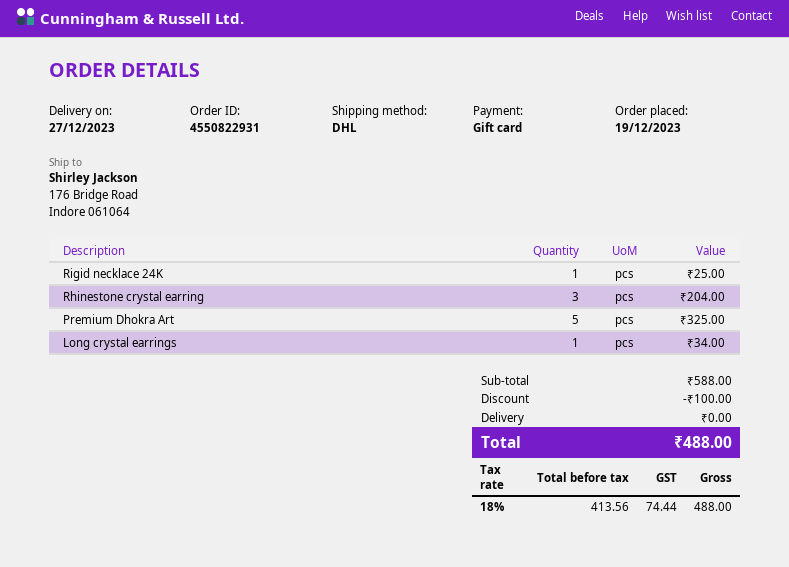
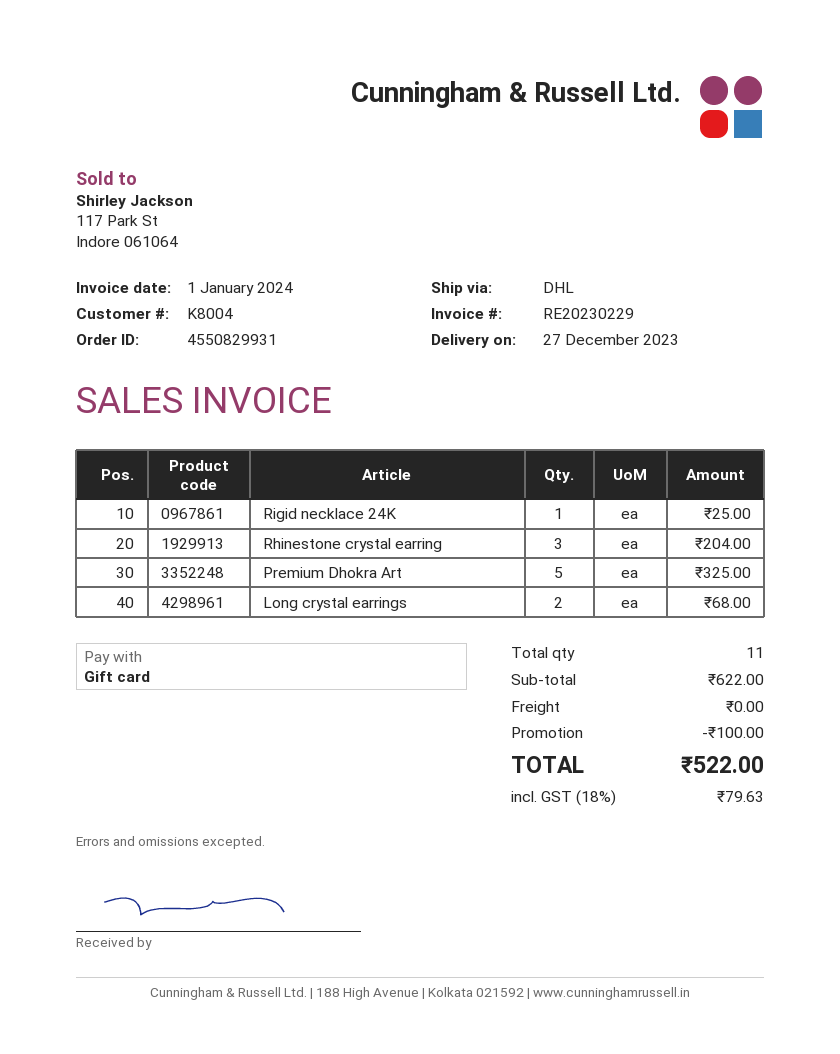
order number: 4550822931 -> 4550829931
Long crystal earrings: 1 for 34.00 -> 2 for 68.00
subtotal: 588.00 -> 622.00
tax: 18% = 74.44 -> 18% = 79.63
total: 488.00 -> 522.00

